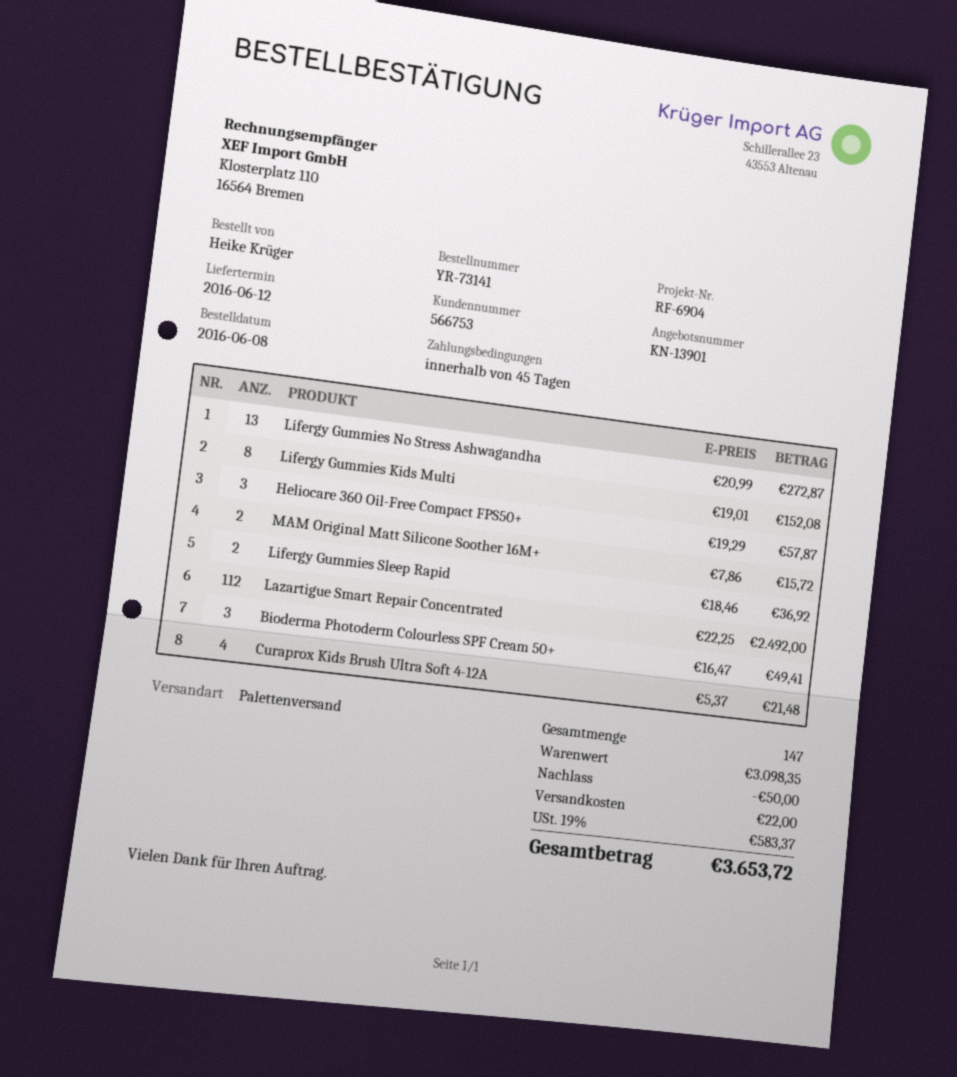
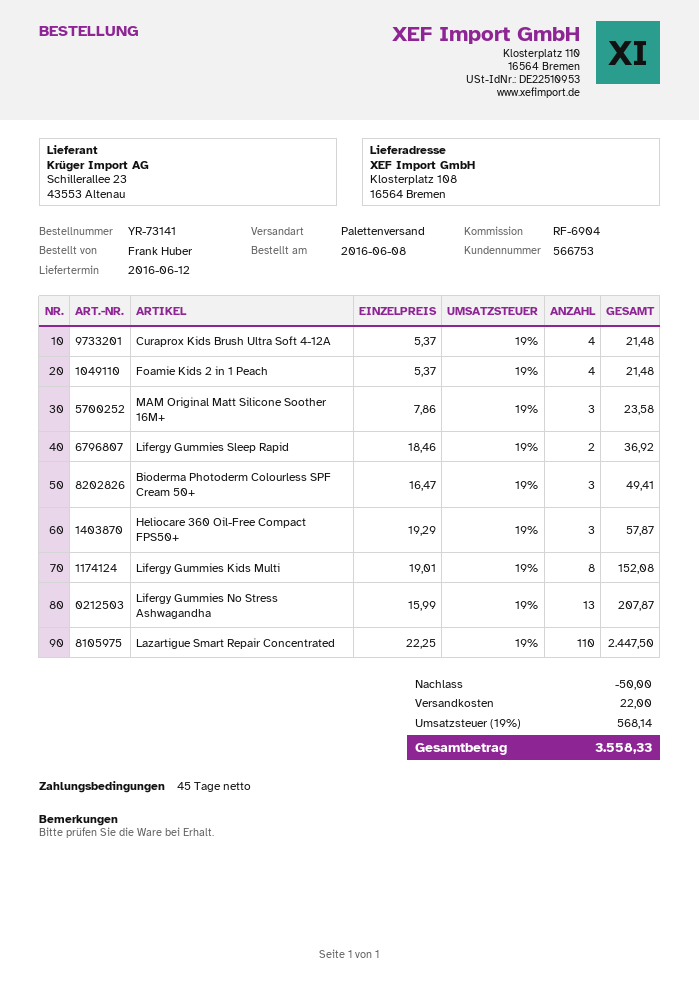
ordered by: Heike Krüger -> Frank Huber
Lifergy Gummies No Stress Ashwagandha: 13 x 20.99 = 272.87 -> 13 x 15.99 = 207.87
MAM Original Matt Silicone Soother 16M+: 2 x 7.86 = 15.72 -> 3 x 7.86 = 23.58
Lazartigue Smart Repair Concentrated: 112 x 22.25 = 2492.00 -> 110 x 22.25 = 2447.50
Foamie Kids 2 in 1 Peach: none -> 4 x 5.37 = 21.48
tax: 19% = 583.37 -> 19% = 568.14
total: 3653.72 -> 3558.33

